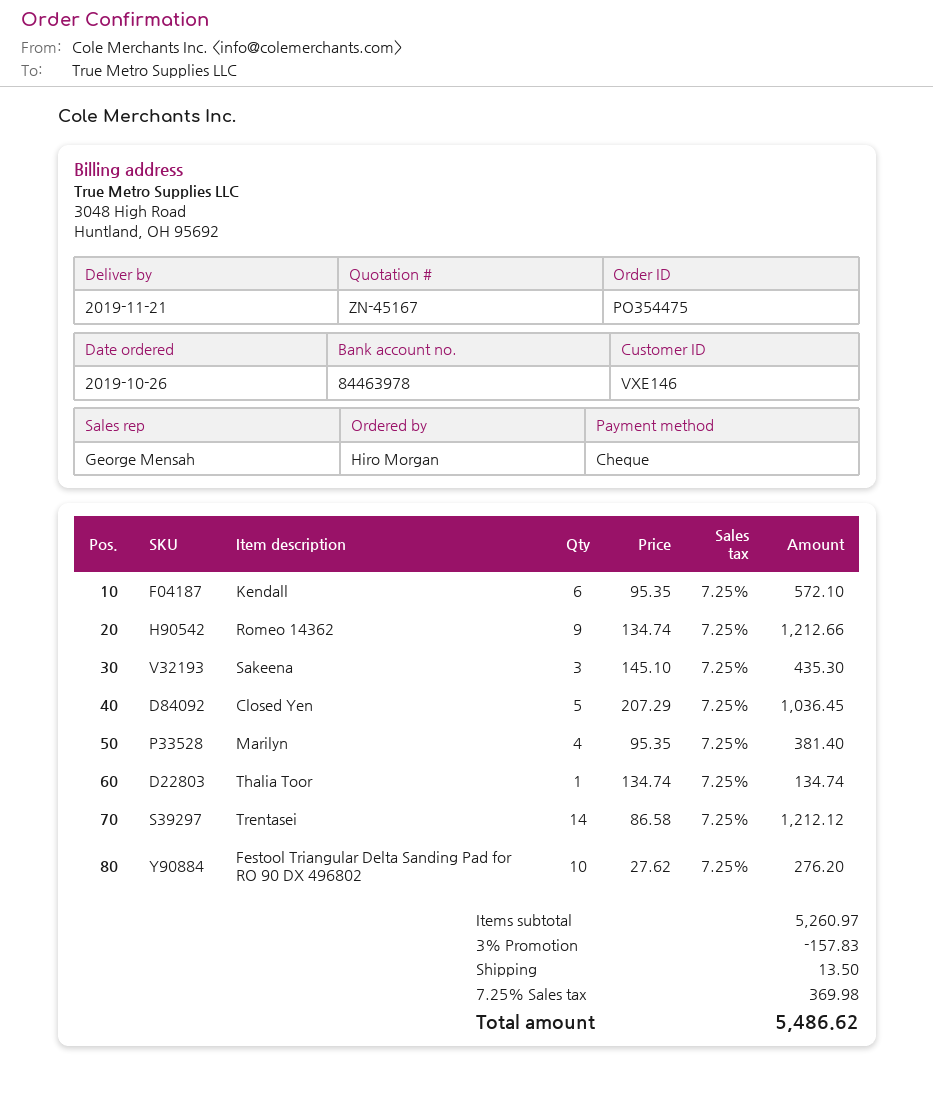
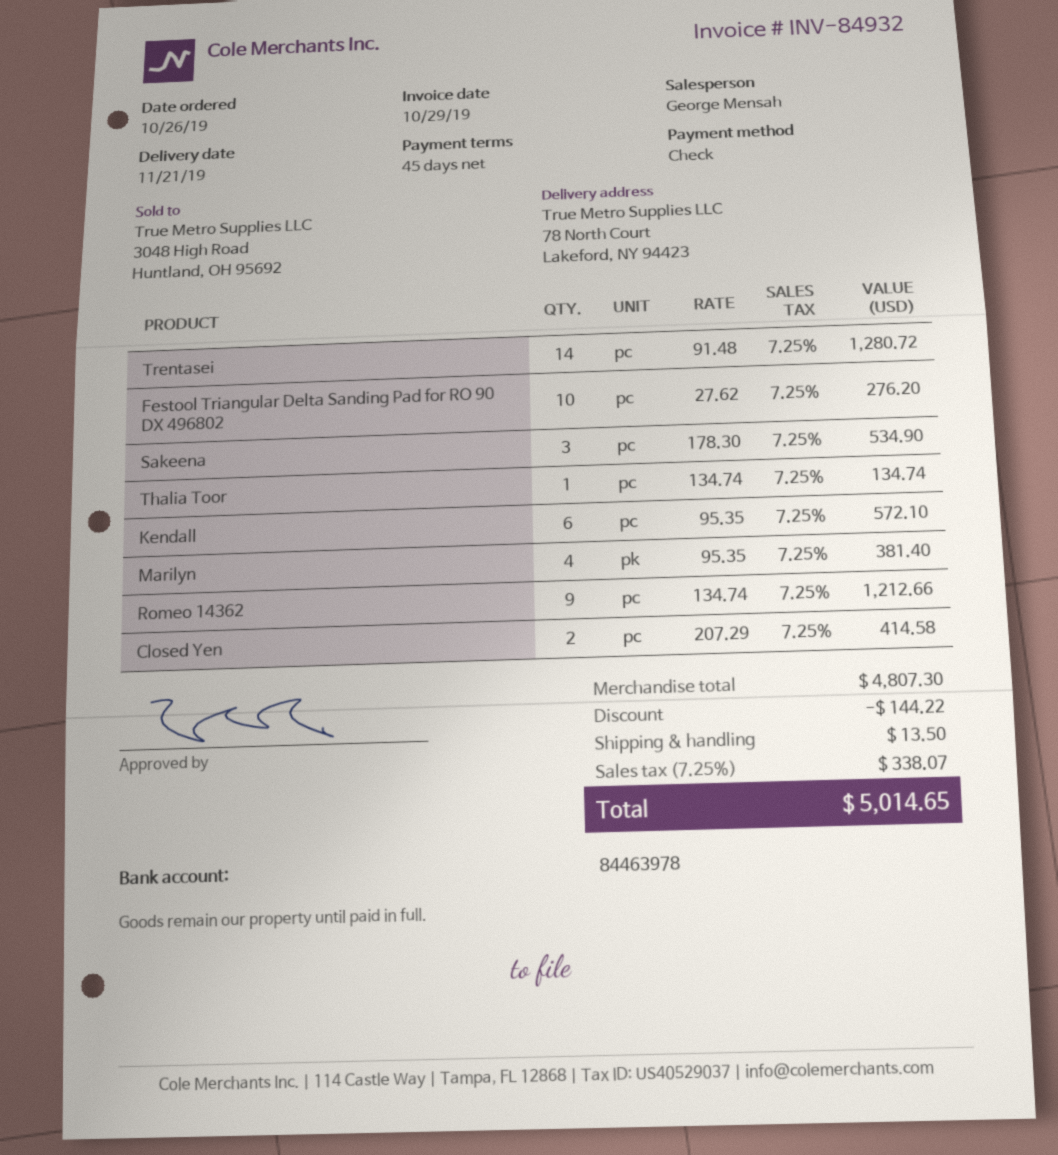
Sakeena: 3 x 145.10 = 435.30 -> 3 x 178.30 = 534.90
Closed Yen: 5 x 207.29 = 1036.45 -> 2 x 207.29 = 414.58
Trentasei: 14 x 86.58 = 1212.12 -> 14 x 91.48 = 1280.72
subtotal: 5260.97 -> 4807.30
discount: 157.83 -> 144.22
tax: 7.25% = 369.98 -> 7.25% = 338.07
total: 5486.62 -> 5014.65

